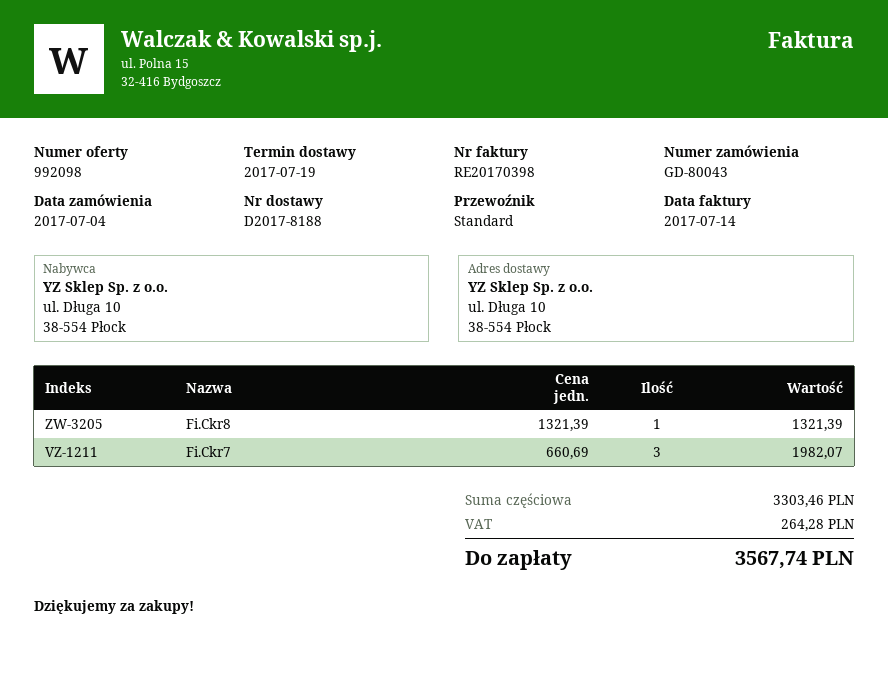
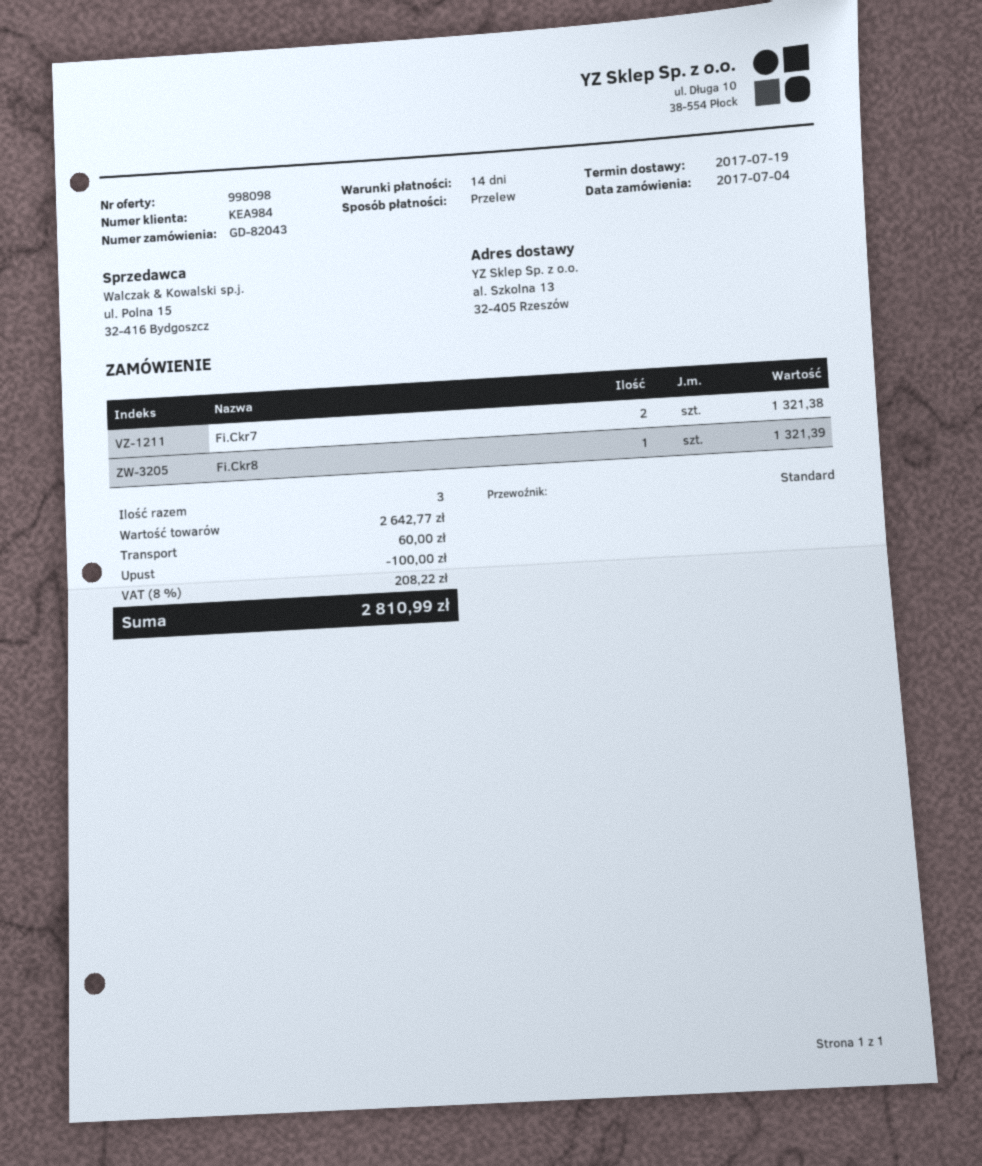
quote number: 992098 -> 998098
order number: GD-80043 -> GD-82043
ship to: ul. Długa 10, 38-554 Płock -> al. Szkolna 13, 32-405 Rzeszów
Fi.Ckr7: 3 for 1982.07 -> 2 for 1321.38
subtotal: 3303.46 -> 2642.77
discount: none -> 100.00
shipping: none -> 60.00
tax: 264.28 -> 208.22
total: 3567.74 -> 2810.99

